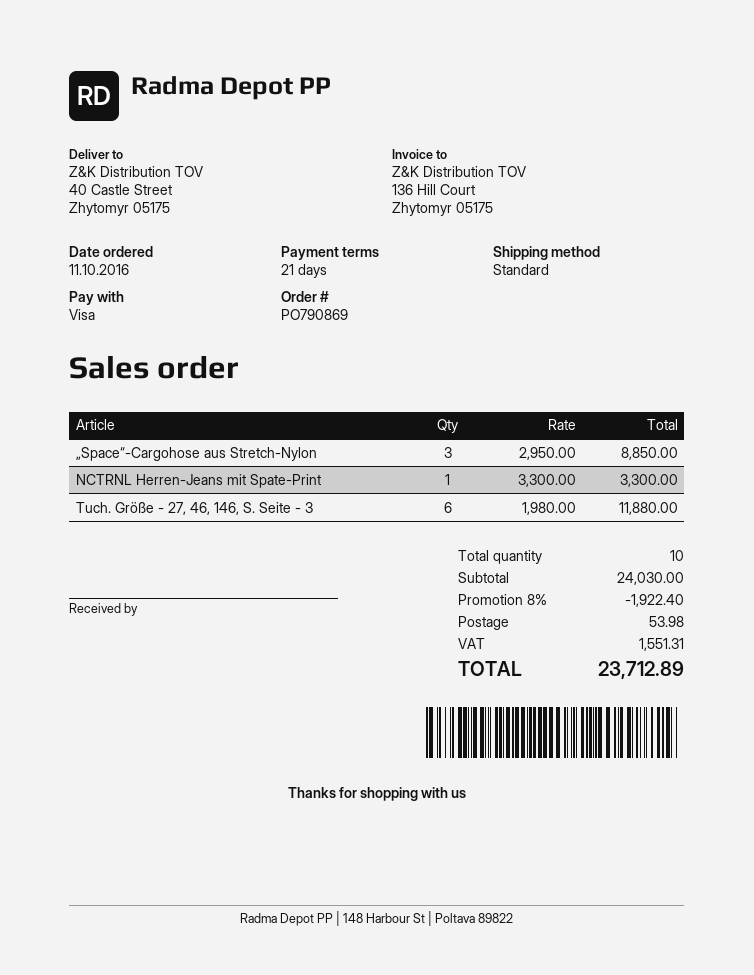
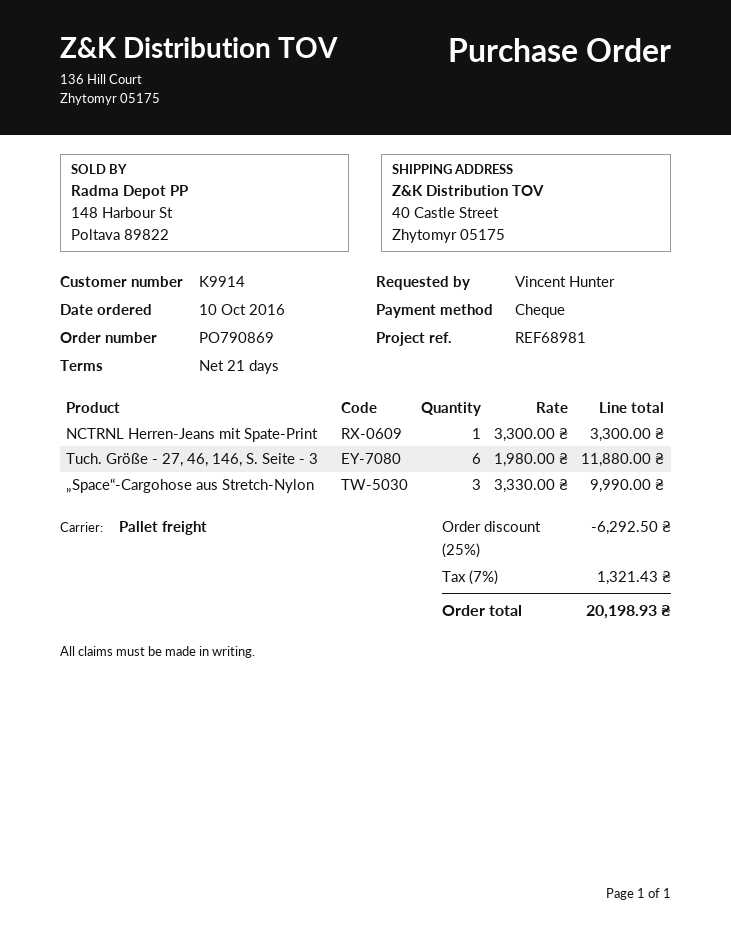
order date: 2016-10-11 -> 2016-10-10
payment method: Visa -> cheque
shipping method: standard -> pallet freight
„Space“-Cargohose aus Stretch-Nylon: 3 x 2950.00 = 8850.00 -> 3 x 3330.00 = 9990.00
discount: 8% = 1922.40 -> 25% = 6292.50
shipping: 53.98 -> none
tax: 1551.31 -> 1321.43
total: 23712.89 -> 20198.93

